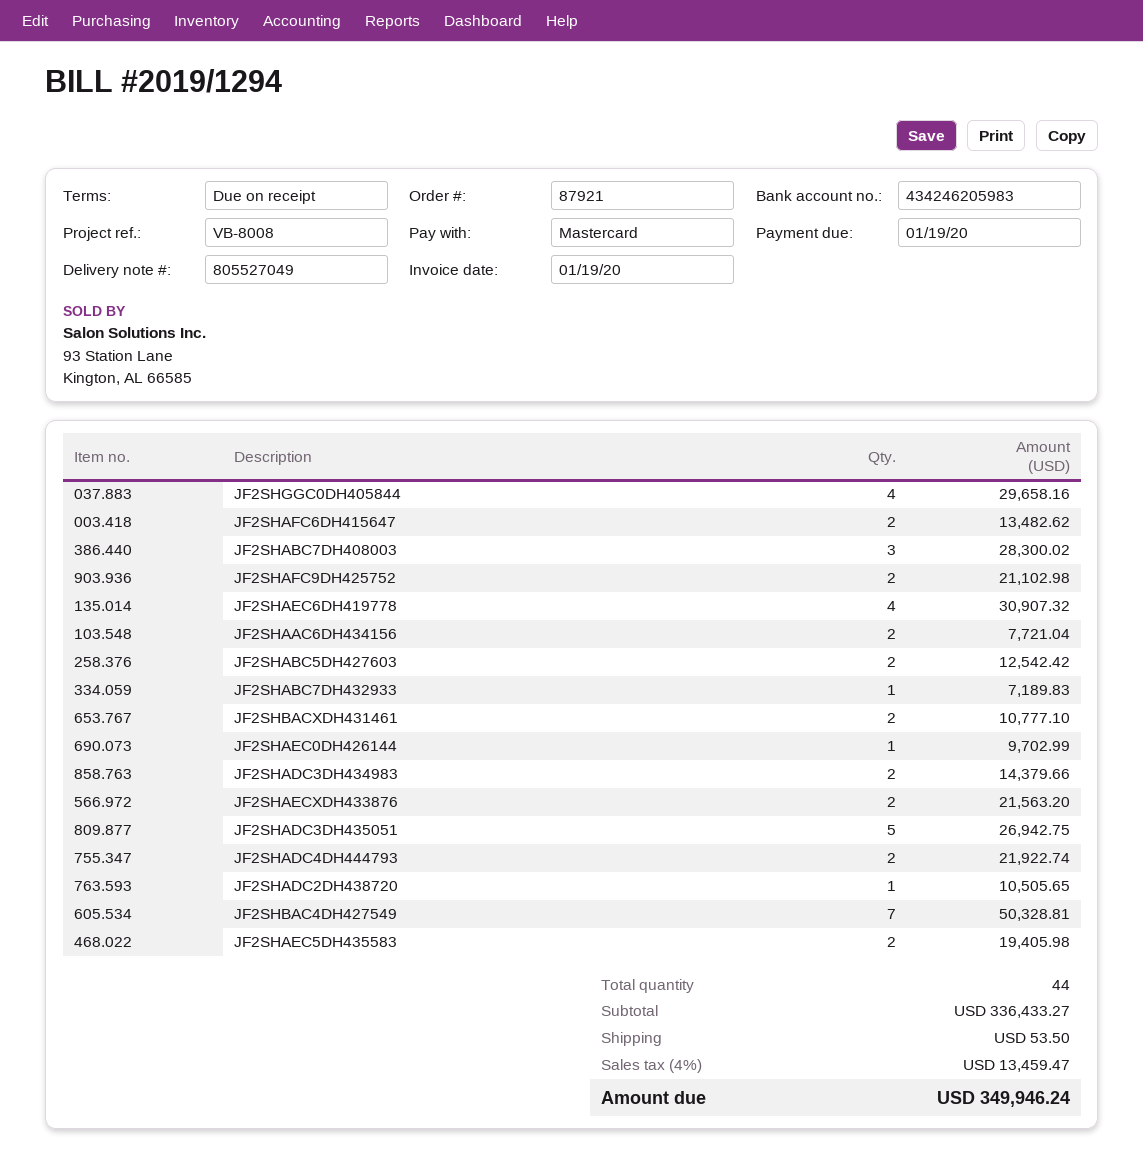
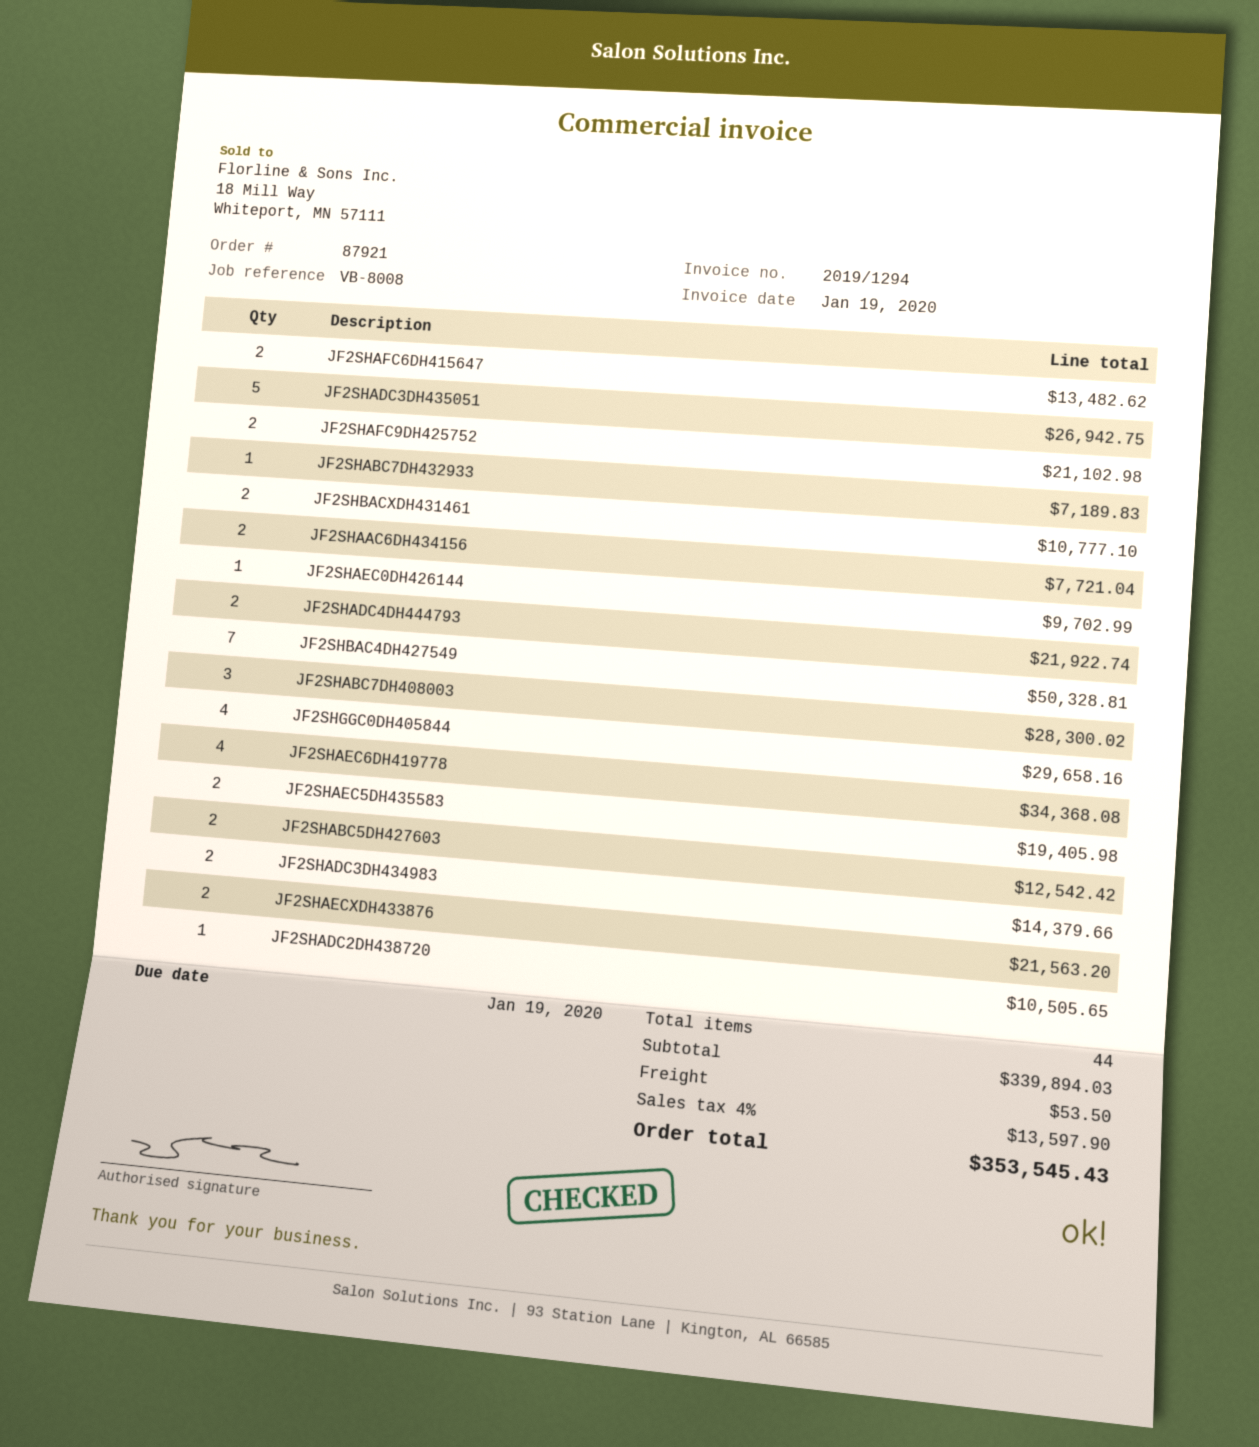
JF2SHAEC6DH419778: 4 for 30907.32 -> 4 for 34368.08
subtotal: 336433.27 -> 339894.03
tax: 4% = 13459.47 -> 4% = 13597.90
total: 349946.24 -> 353545.43

